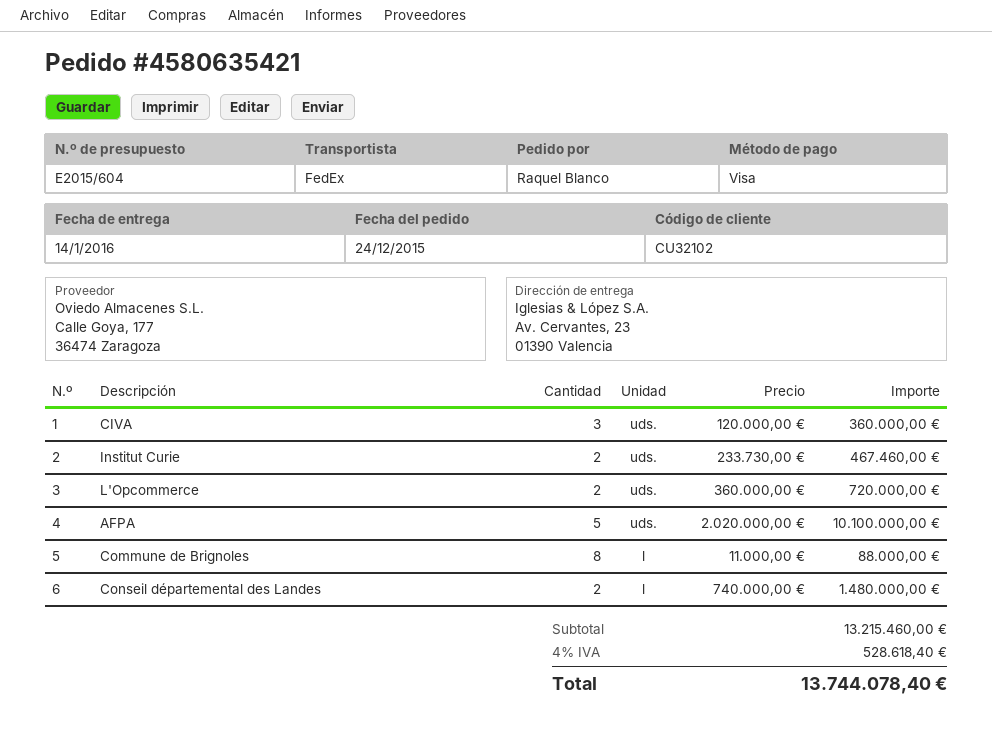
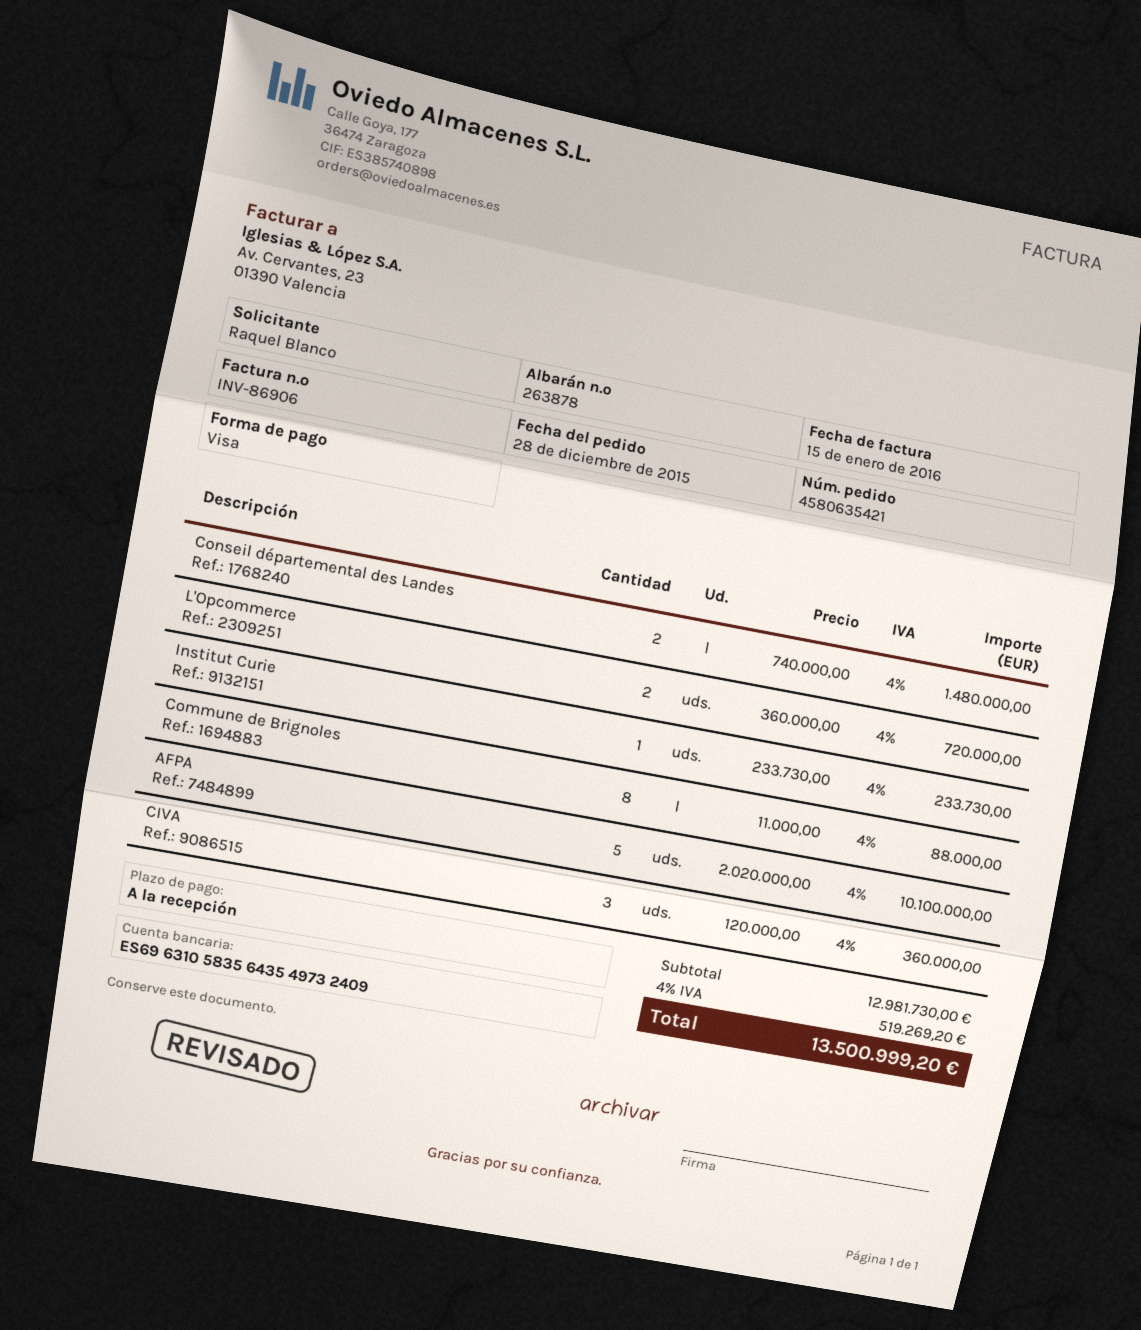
order date: 2015-12-24 -> 2015-12-28
Institut Curie: 2 x 233730.00 = 467460.00 -> 1 x 233730.00 = 233730.00
subtotal: 13215460.00 -> 12981730.00
tax: 4% = 528618.40 -> 4% = 519269.20
total: 13744078.40 -> 13500999.20

